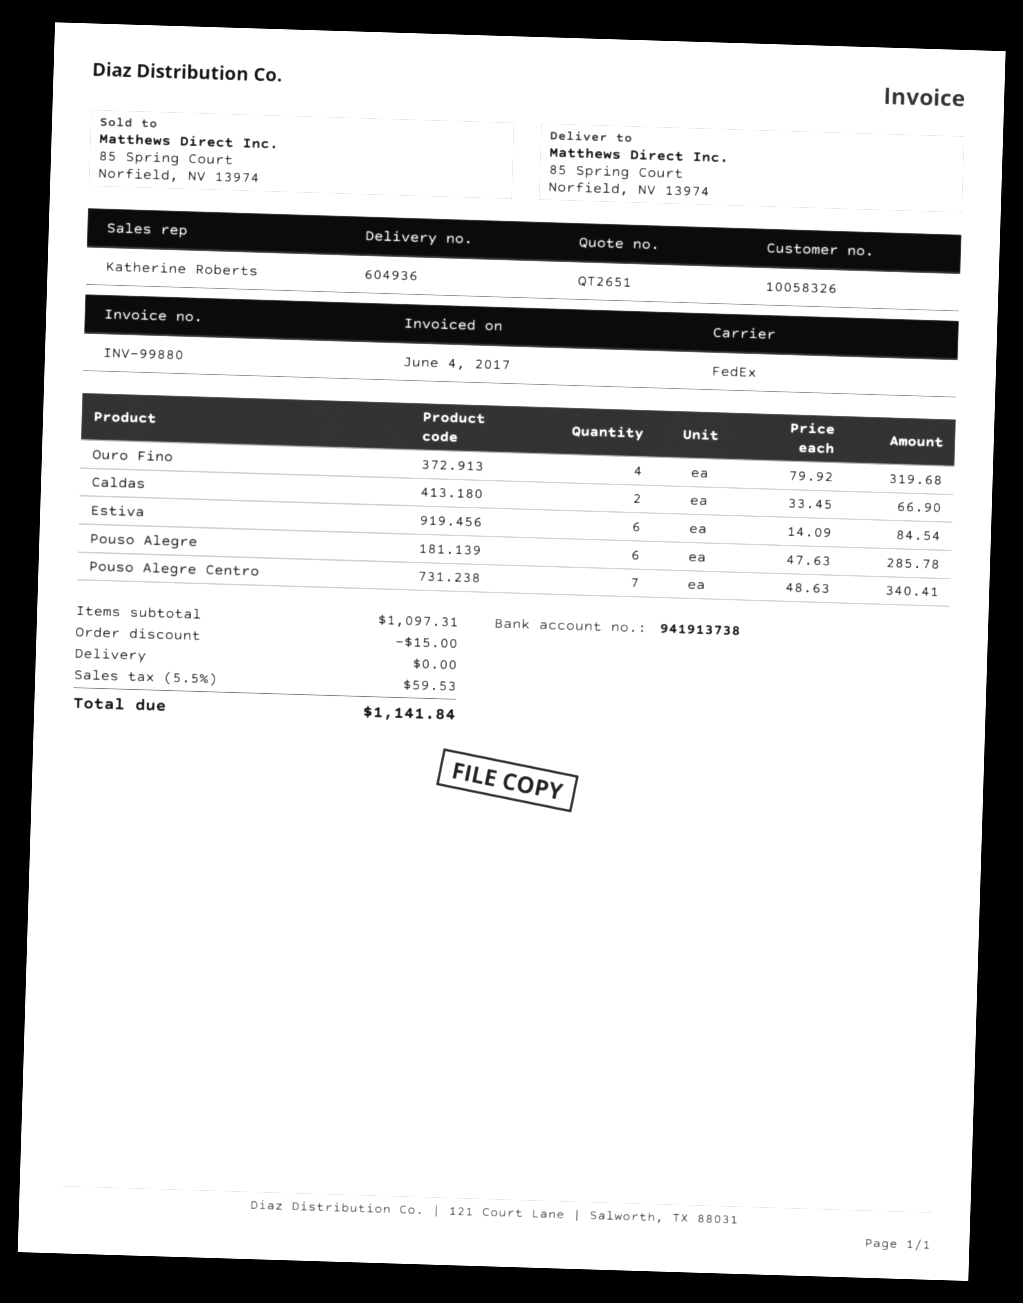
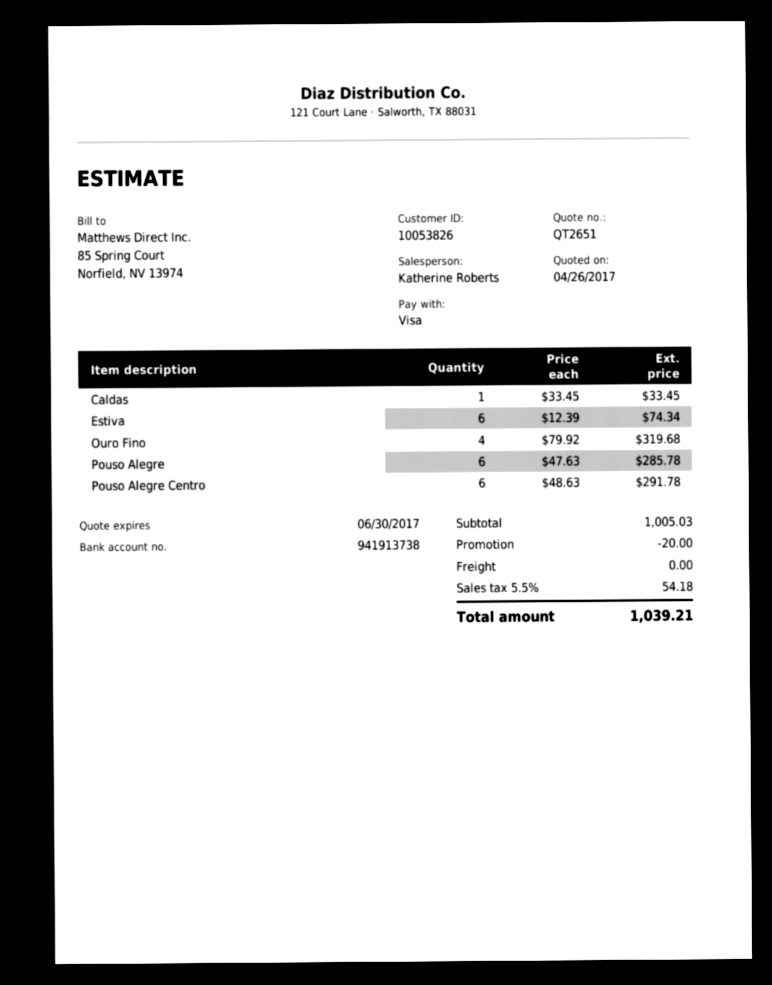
customer number: 10058326 -> 10053826
Caldas: 2 x 33.45 = 66.90 -> 1 x 33.45 = 33.45
Estiva: 6 x 14.09 = 84.54 -> 6 x 12.39 = 74.34
Pouso Alegre Centro: 7 x 48.63 = 340.41 -> 6 x 48.63 = 291.78
subtotal: 1097.31 -> 1005.03
discount: 15.00 -> 20.00
tax: 5.5% = 59.53 -> 5.5% = 54.18
total: 1141.84 -> 1039.21

